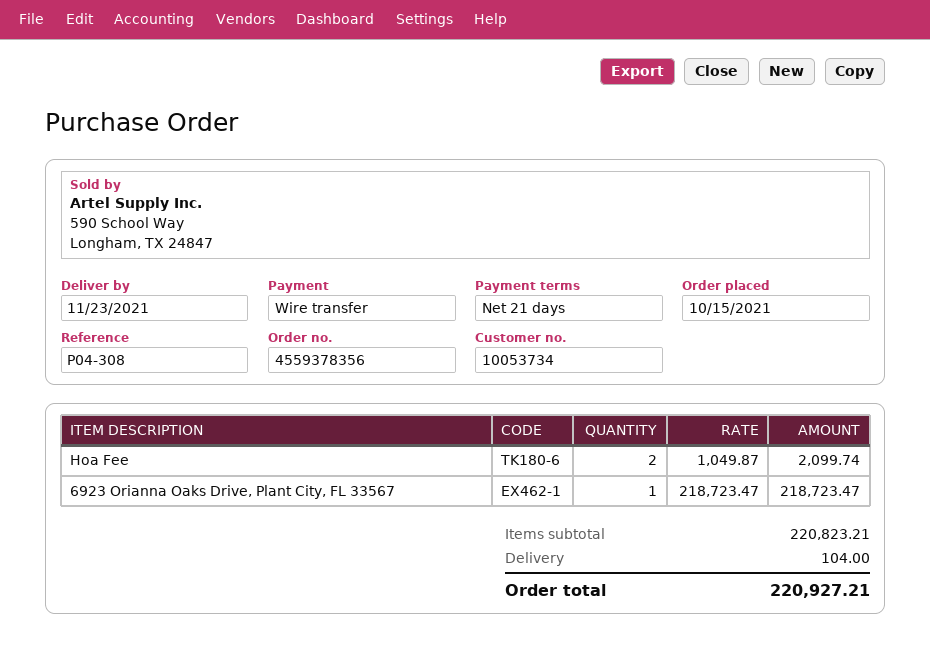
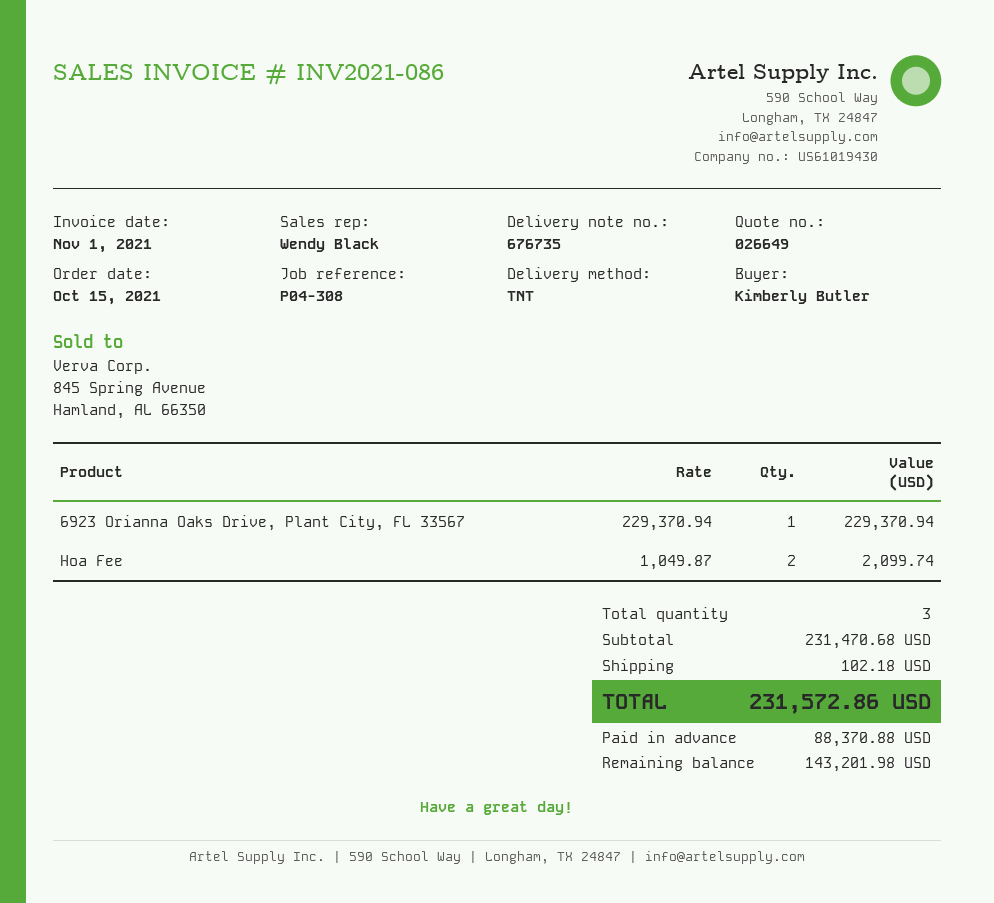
6923 Orianna Oaks Drive, Plant City, FL 33567: 1 x 218723.47 = 218723.47 -> 1 x 229370.94 = 229370.94
subtotal: 220823.21 -> 231470.68
shipping: 104.00 -> 102.18
total: 220927.21 -> 231572.86

